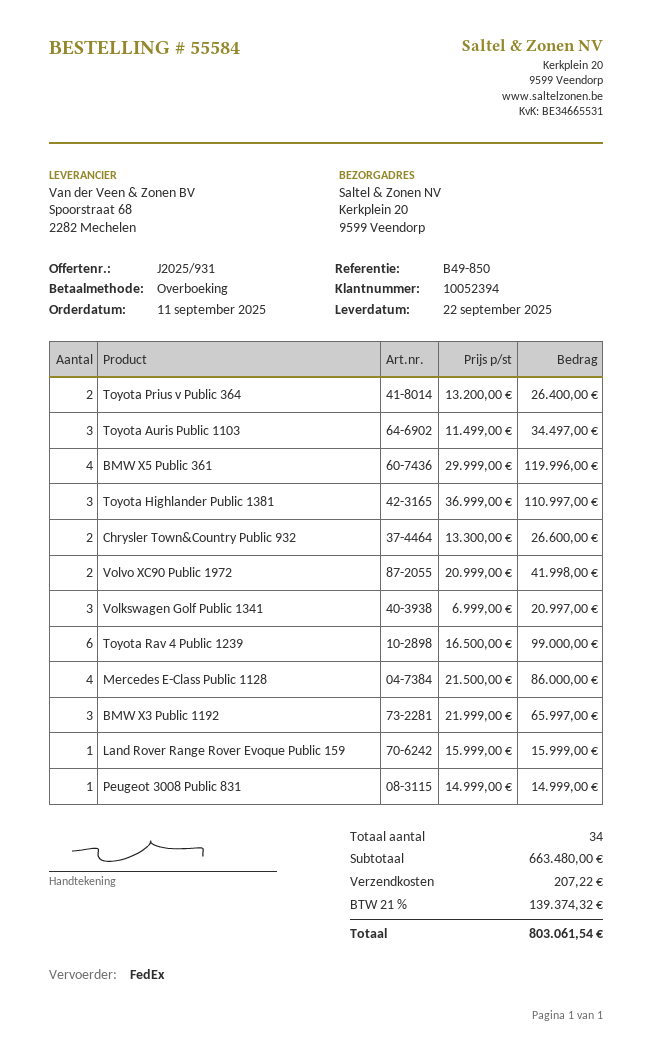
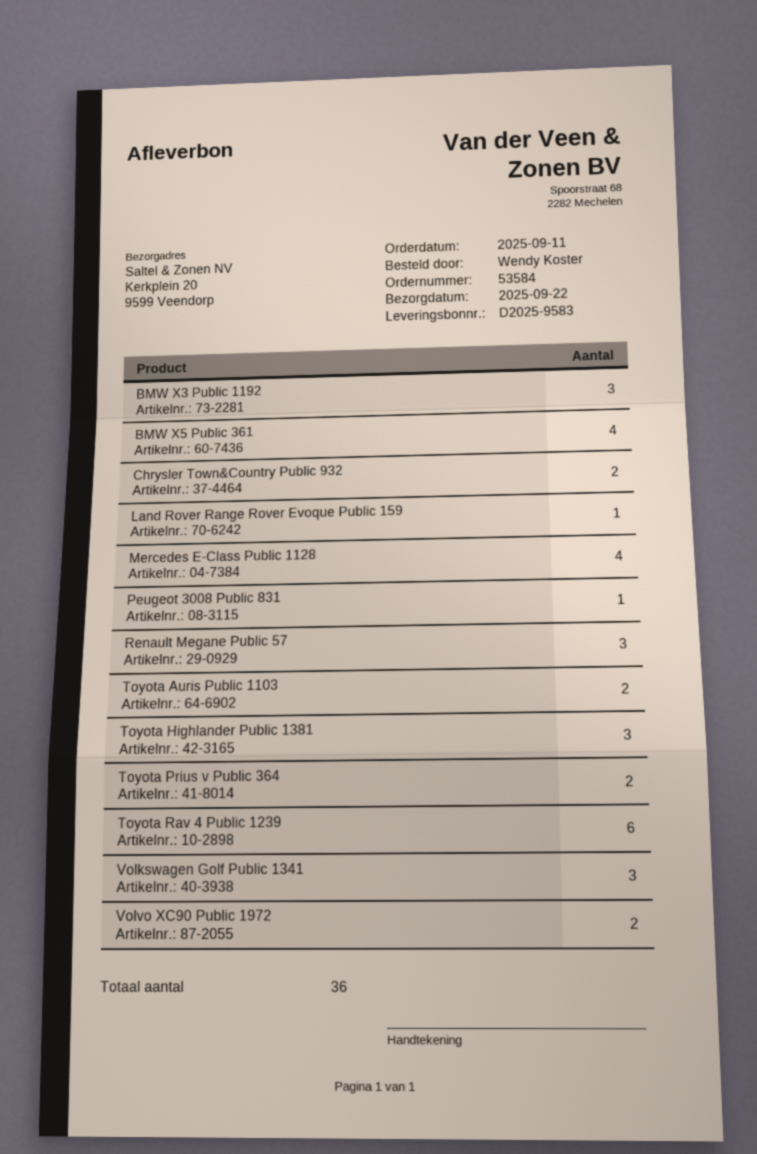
order number: 55584 -> 53584
Toyota Auris Public 1103: 3 -> 2
Renault Megane Public 57: none -> 3
total quantity: 34 -> 36

